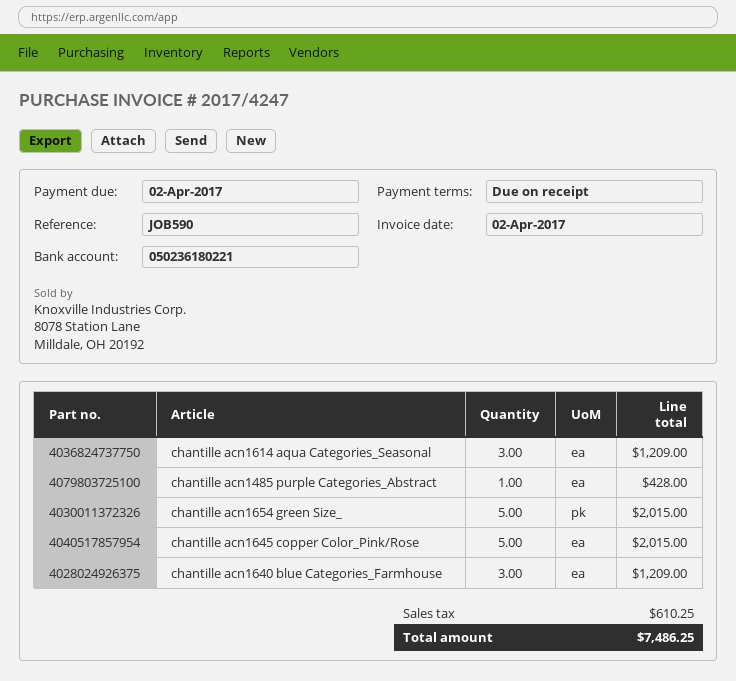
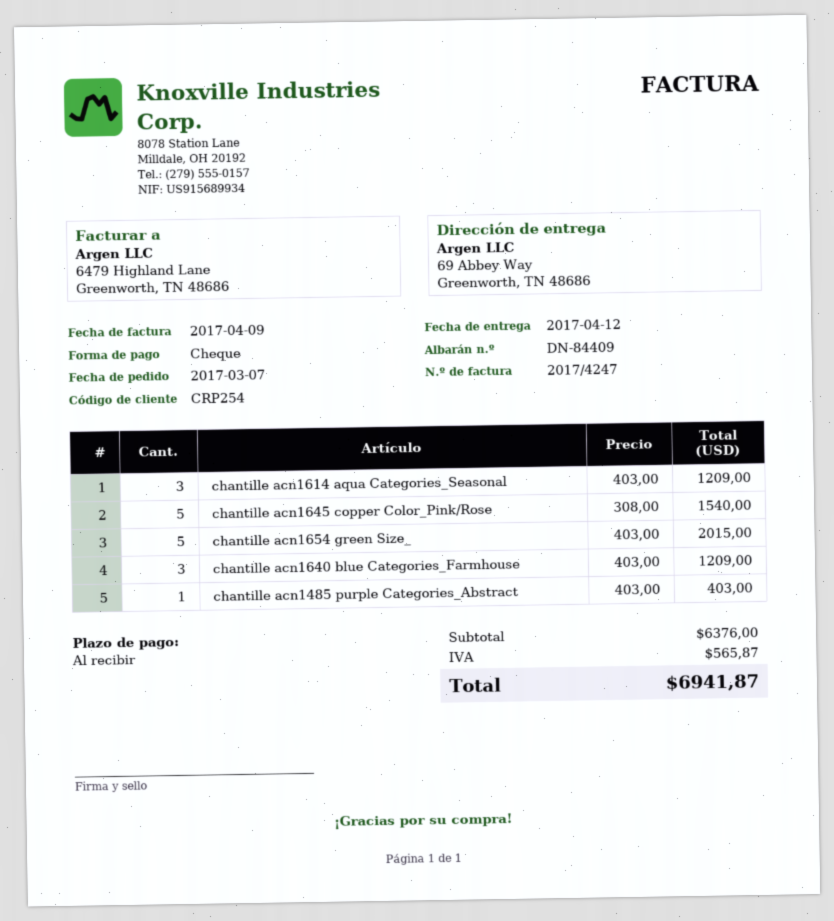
invoice date: 2017-04-02 -> 2017-04-09
chantille acn1485 purple Categories_Abstract: 1 for 428.00 -> 1 for 403.00
chantille acn1645 copper Color_Pink/Rose: 5 for 2015.00 -> 5 for 1540.00
tax: 610.25 -> 565.87
total: 7486.25 -> 6941.87

